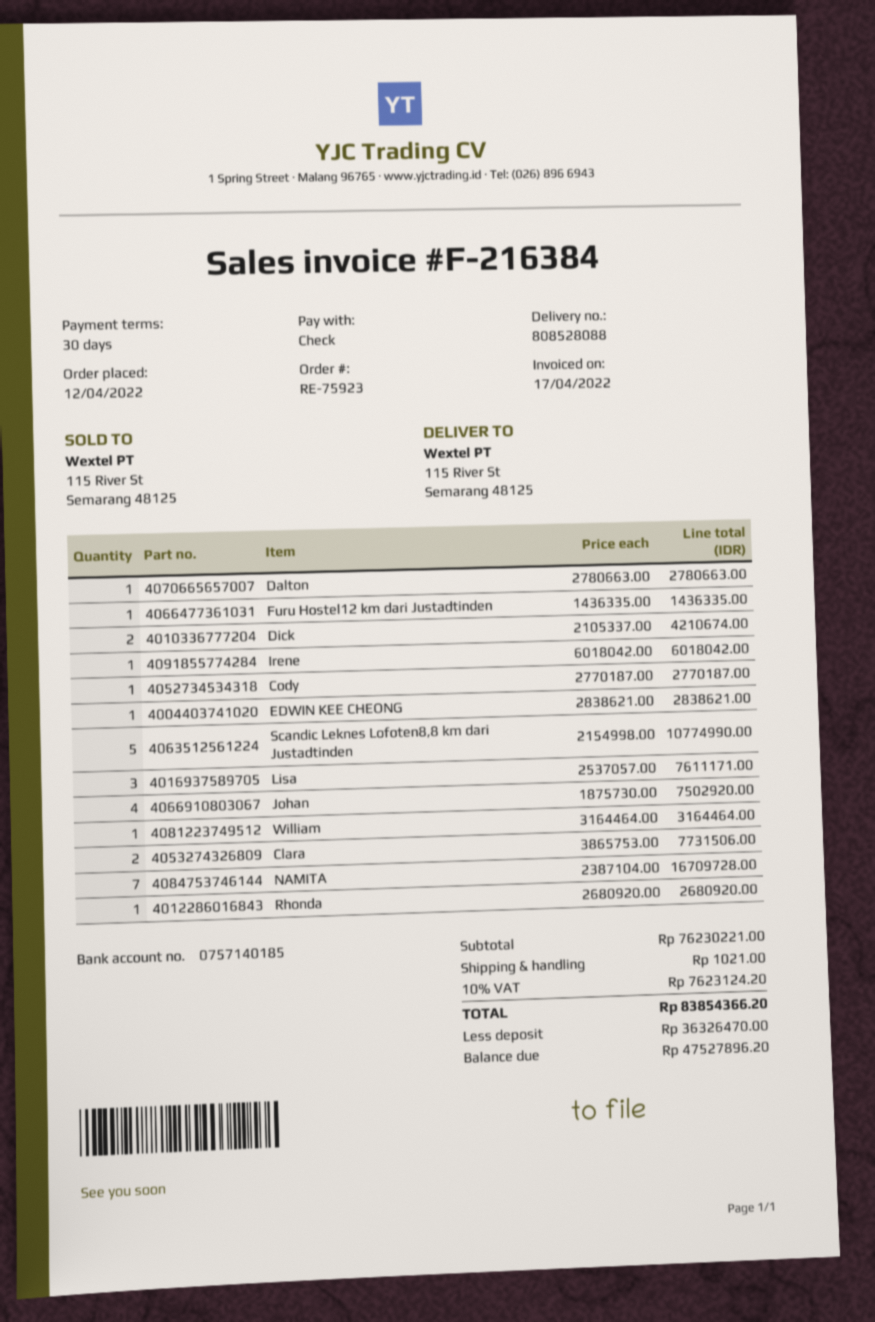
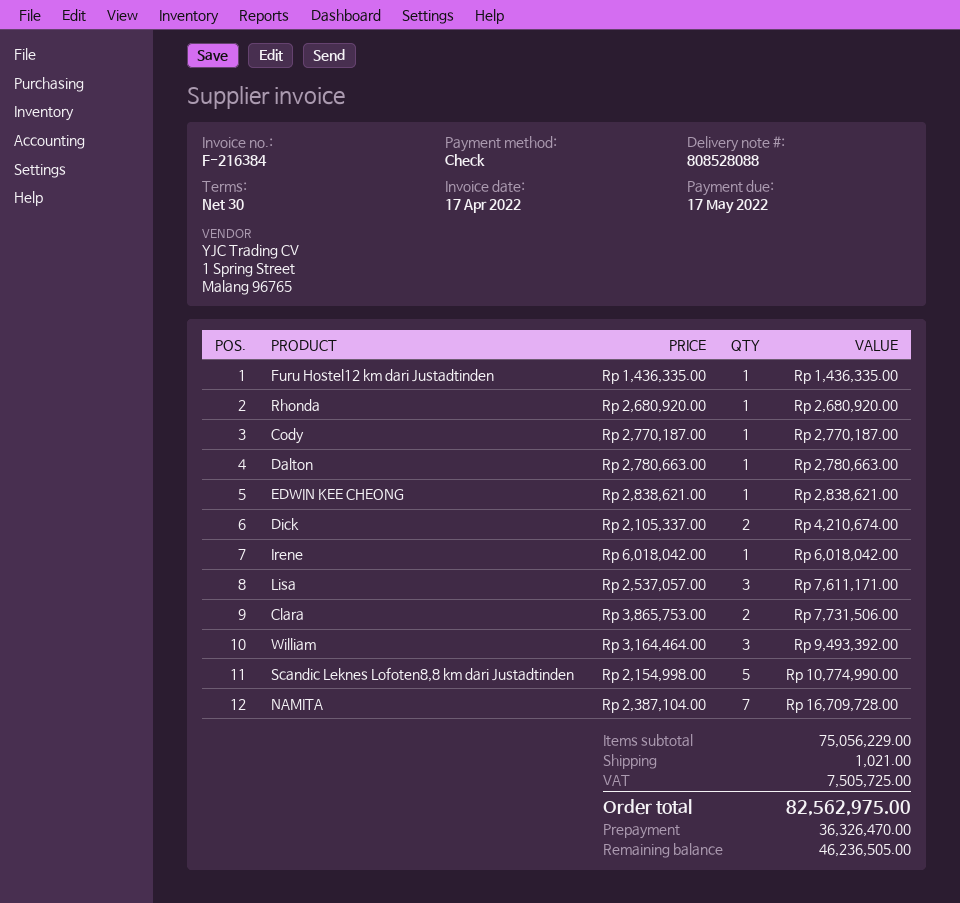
Johan: 4 x 1875730.00 = 7502920.00 -> none
William: 1 x 3164464.00 = 3164464.00 -> 3 x 3164464.00 = 9493392.00
subtotal: 76230221.00 -> 75056229.00
tax: 7623124.20 -> 7505725.00
total: 83854366.20 -> 82562975.00
balance: 47527896.20 -> 46236505.00

